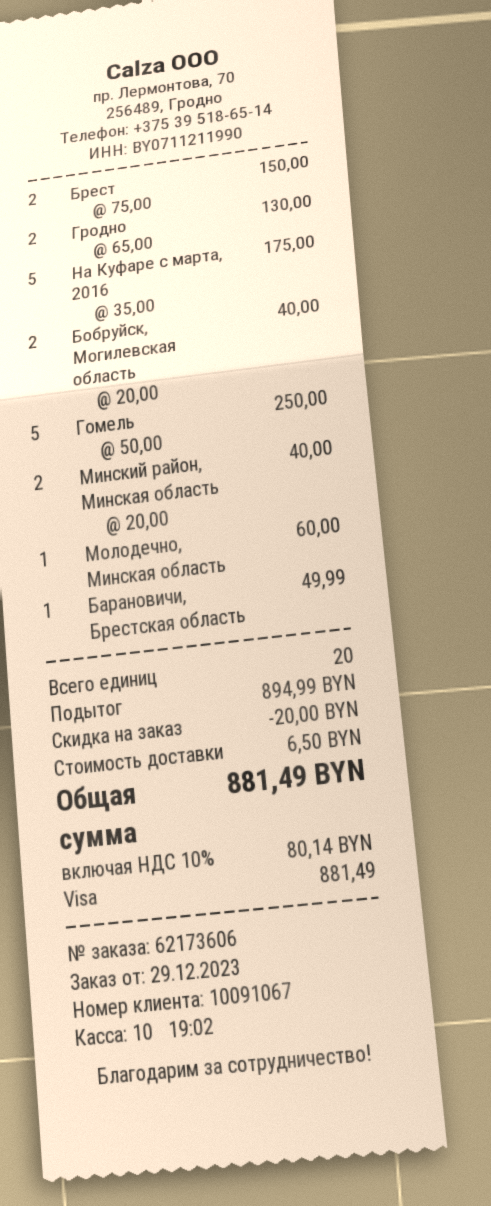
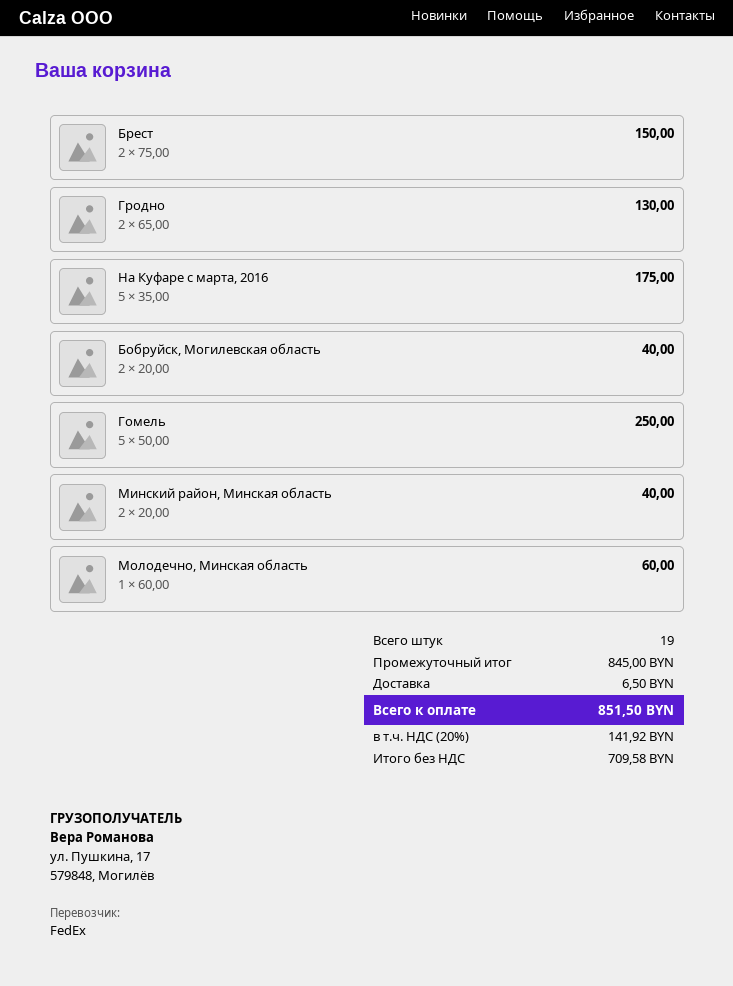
Барановичи, Брестская область: 1 x 49.99 = 49.99 -> none
total quantity: 20 -> 19
subtotal: 894.99 -> 845.00
discount: 20.00 -> none
tax: 10% = 80.14 -> 20% = 141.92
total: 881.49 -> 851.50

